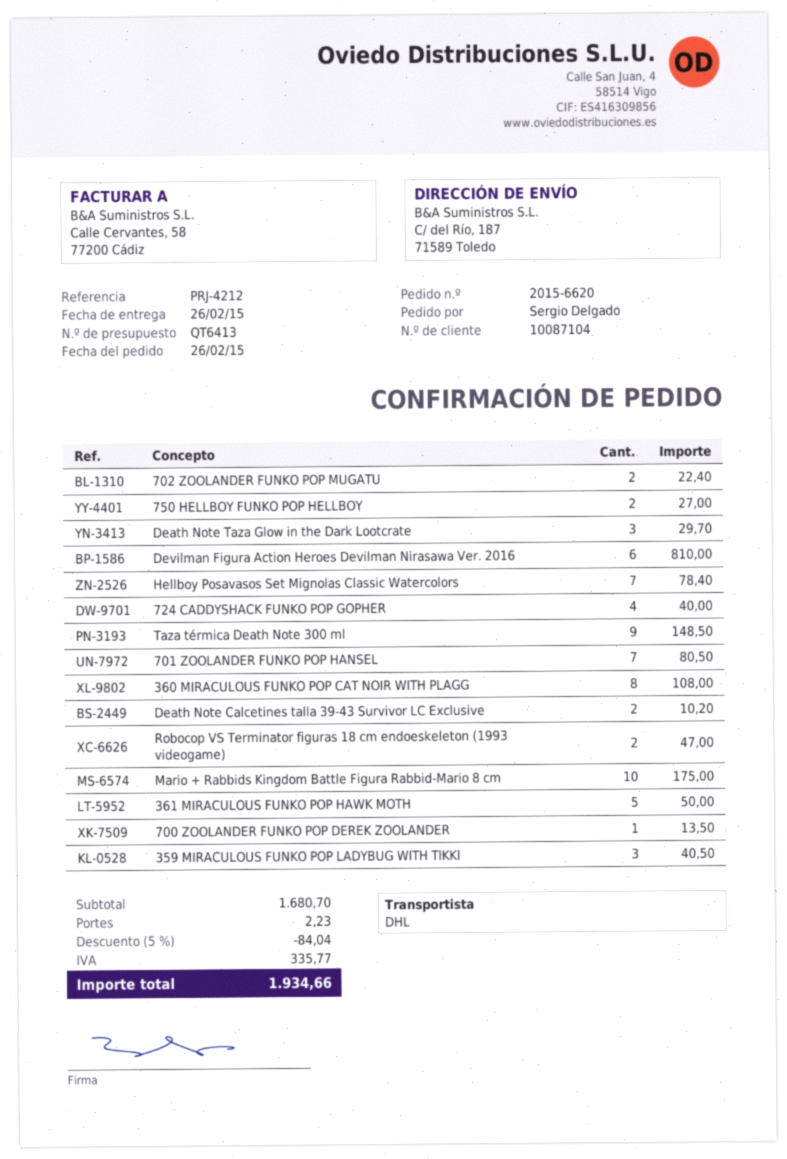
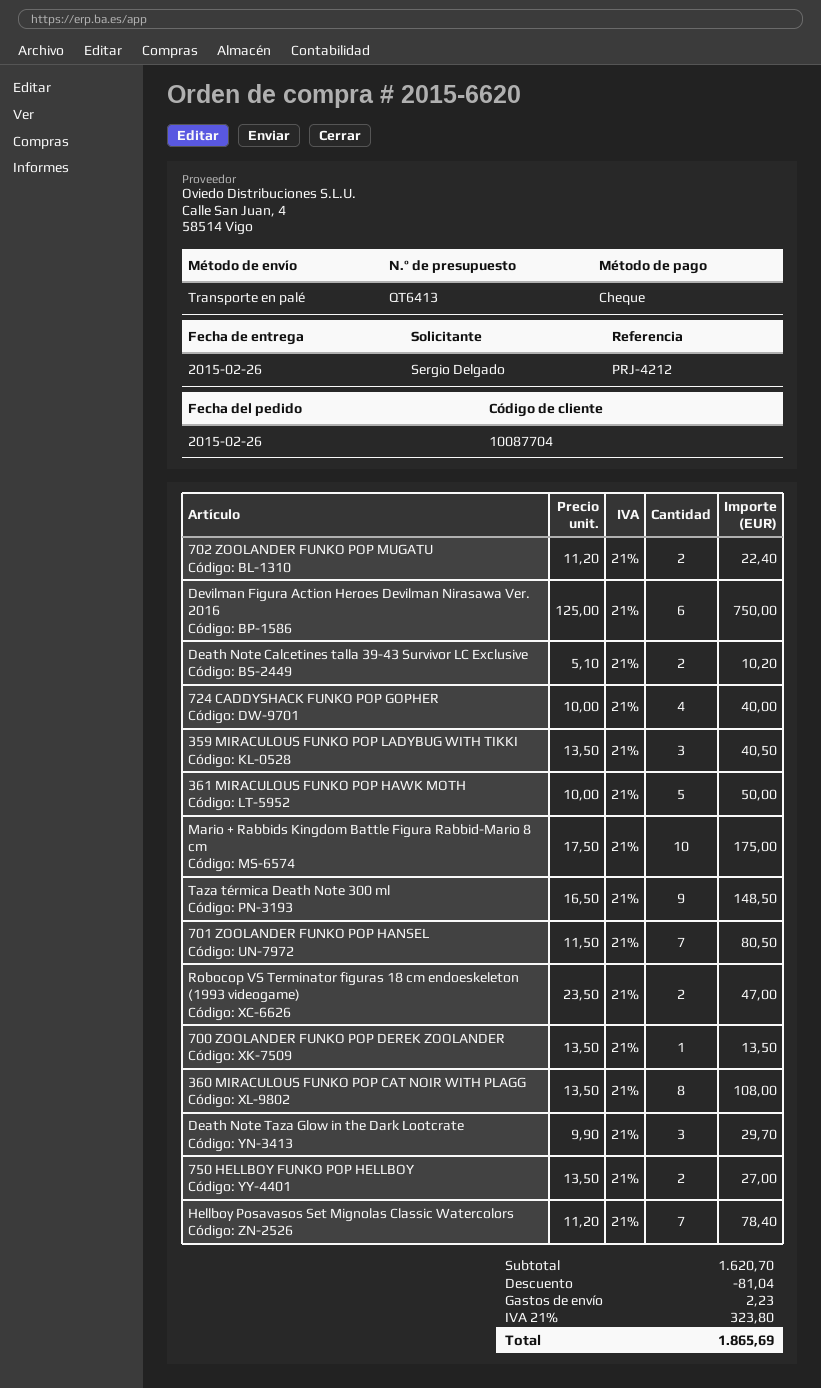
customer number: 10087104 -> 10087704
shipping method: DHL -> pallet freight
Devilman Figura Action Heroes Devilman Nirasawa Ver. 2016: 6 for 810.00 -> 6 for 750.00
subtotal: 1680.70 -> 1620.70
discount: 84.04 -> 81.04
tax: 335.77 -> 323.80
total: 1934.66 -> 1865.69

